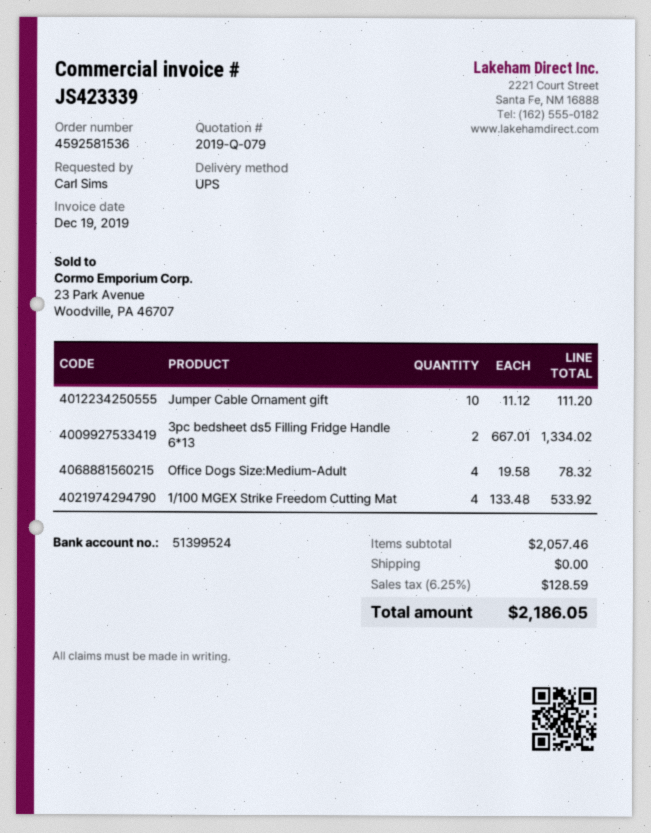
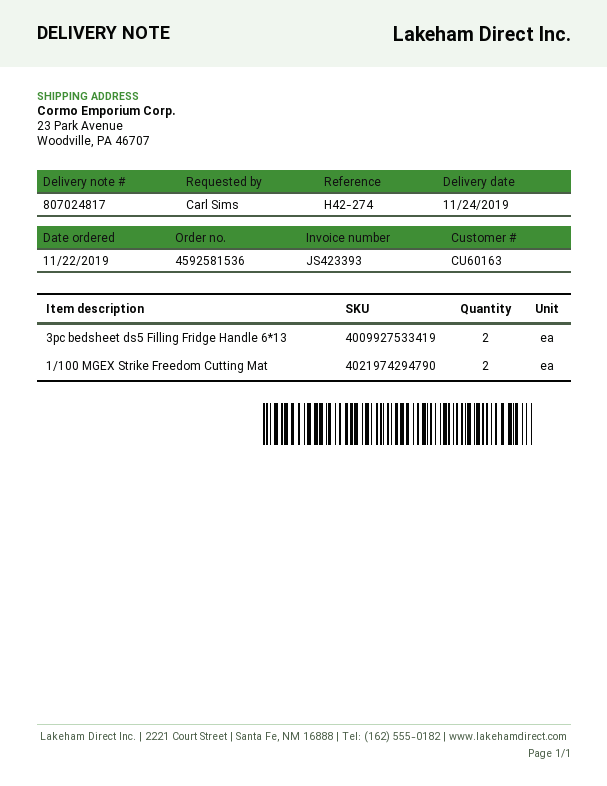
invoice number: JS423339 -> JS423393
Jumper Cable Ornament gift: 10 -> none
Office Dogs Size:Medium-Adult: 4 -> none
1/100 MGEX Strike Freedom Cutting Mat: 4 -> 2

